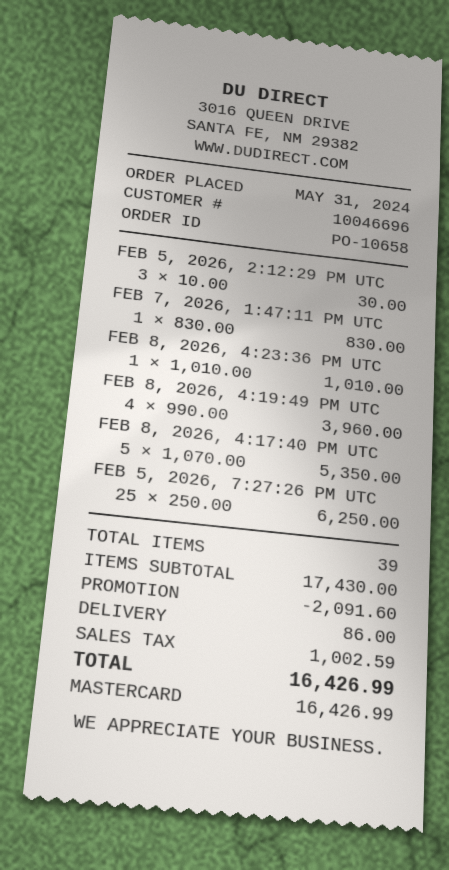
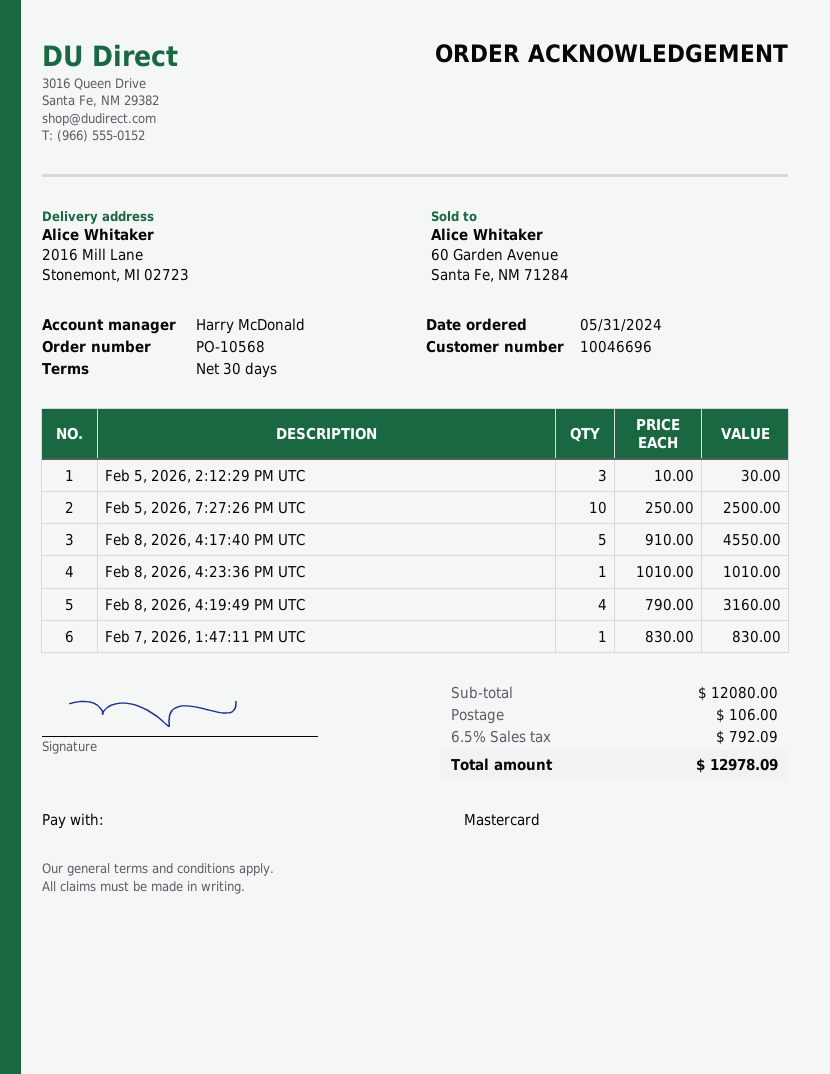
order number: PO-10658 -> PO-10568
FEB 8, 2026, 4:19:49 PM UTC: 4 x 990.00 = 3960.00 -> 4 x 790.00 = 3160.00
FEB 8, 2026, 4:17:40 PM UTC: 5 x 1070.00 = 5350.00 -> 5 x 910.00 = 4550.00
FEB 5, 2026, 7:27:26 PM UTC: 25 x 250.00 = 6250.00 -> 10 x 250.00 = 2500.00
subtotal: 17430.00 -> 12080.00
discount: 2091.60 -> none
shipping: 86.00 -> 106.00
tax: 1002.59 -> 792.09
total: 16426.99 -> 12978.09

